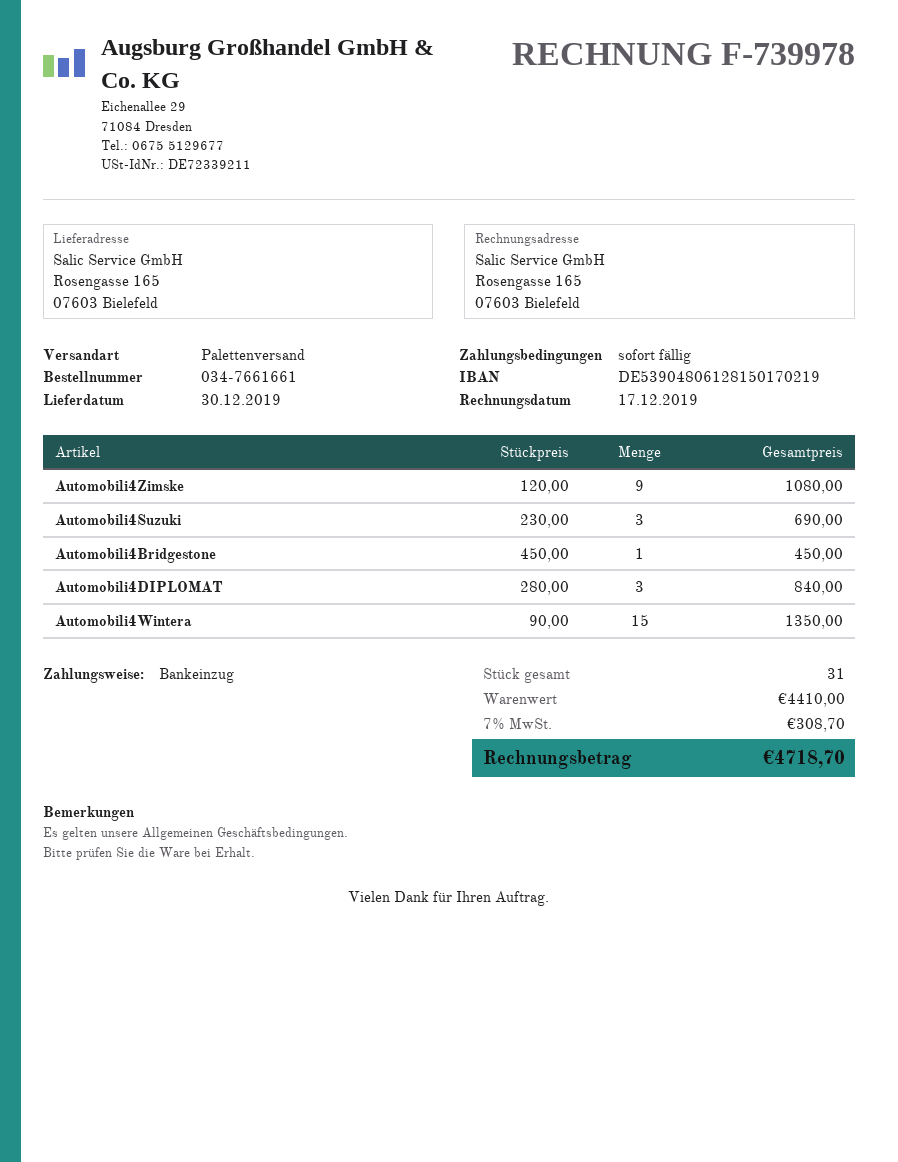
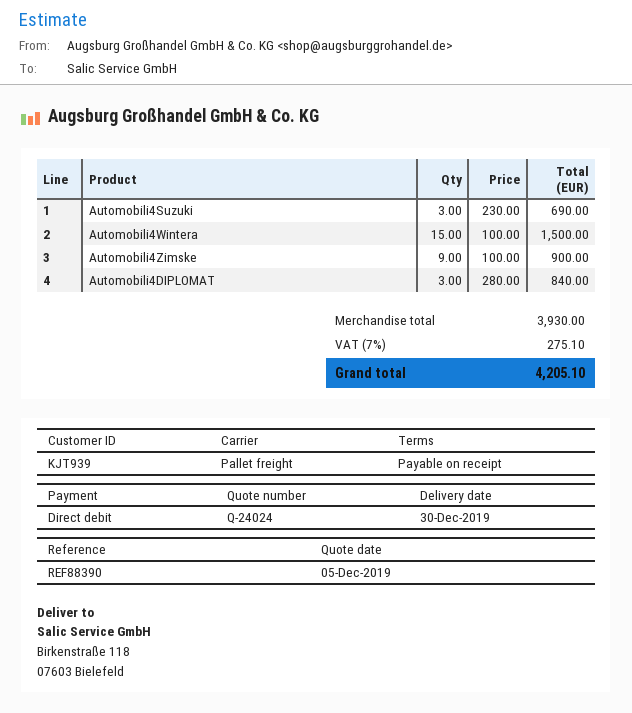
ship to: Rosengasse 165, 07603 Bielefeld -> Birkenstraße 118, 07603 Bielefeld
Automobili4Zimske: 9 x 120.00 = 1080.00 -> 9 x 100.00 = 900.00
Automobili4Bridgestone: 1 x 450.00 = 450.00 -> none
Automobili4Wintera: 15 x 90.00 = 1350.00 -> 15 x 100.00 = 1500.00
subtotal: 4410.00 -> 3930.00
tax: 7% = 308.70 -> 7% = 275.10
total: 4718.70 -> 4205.10

